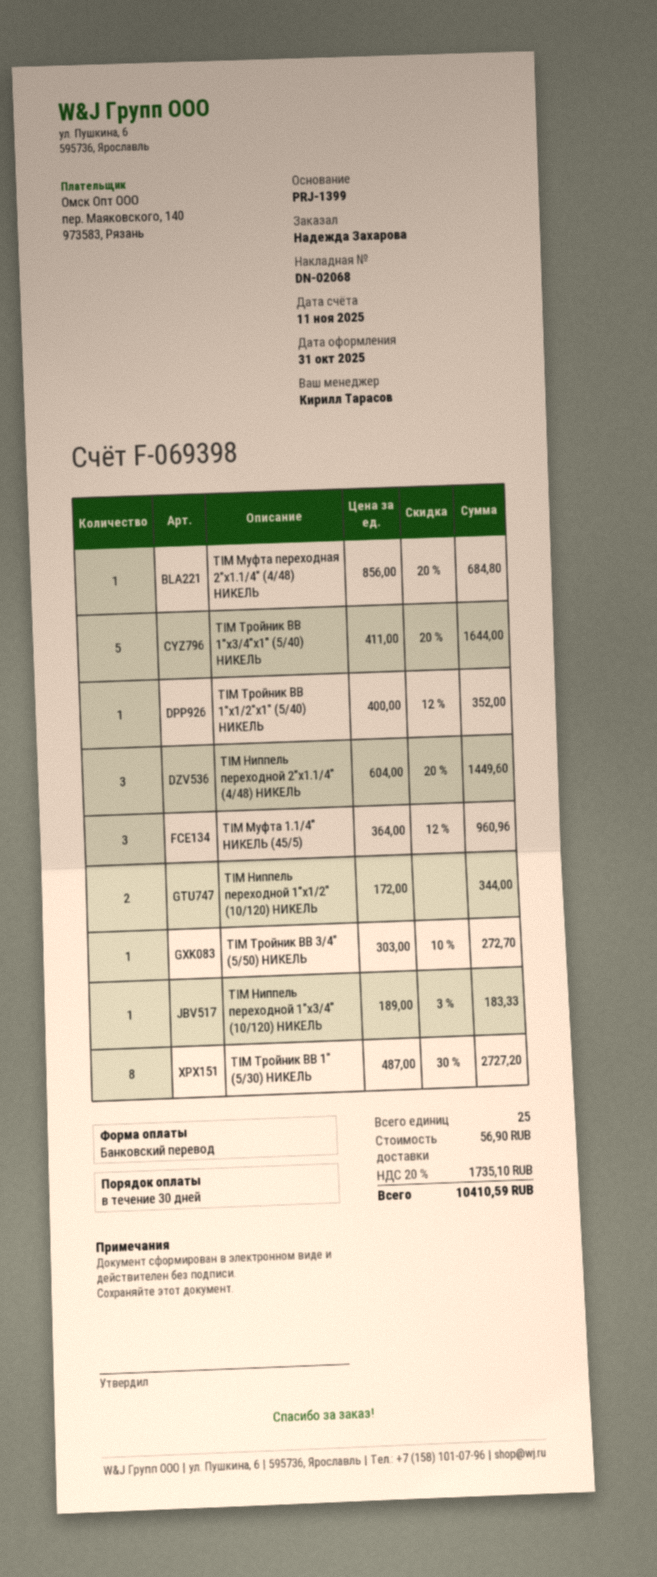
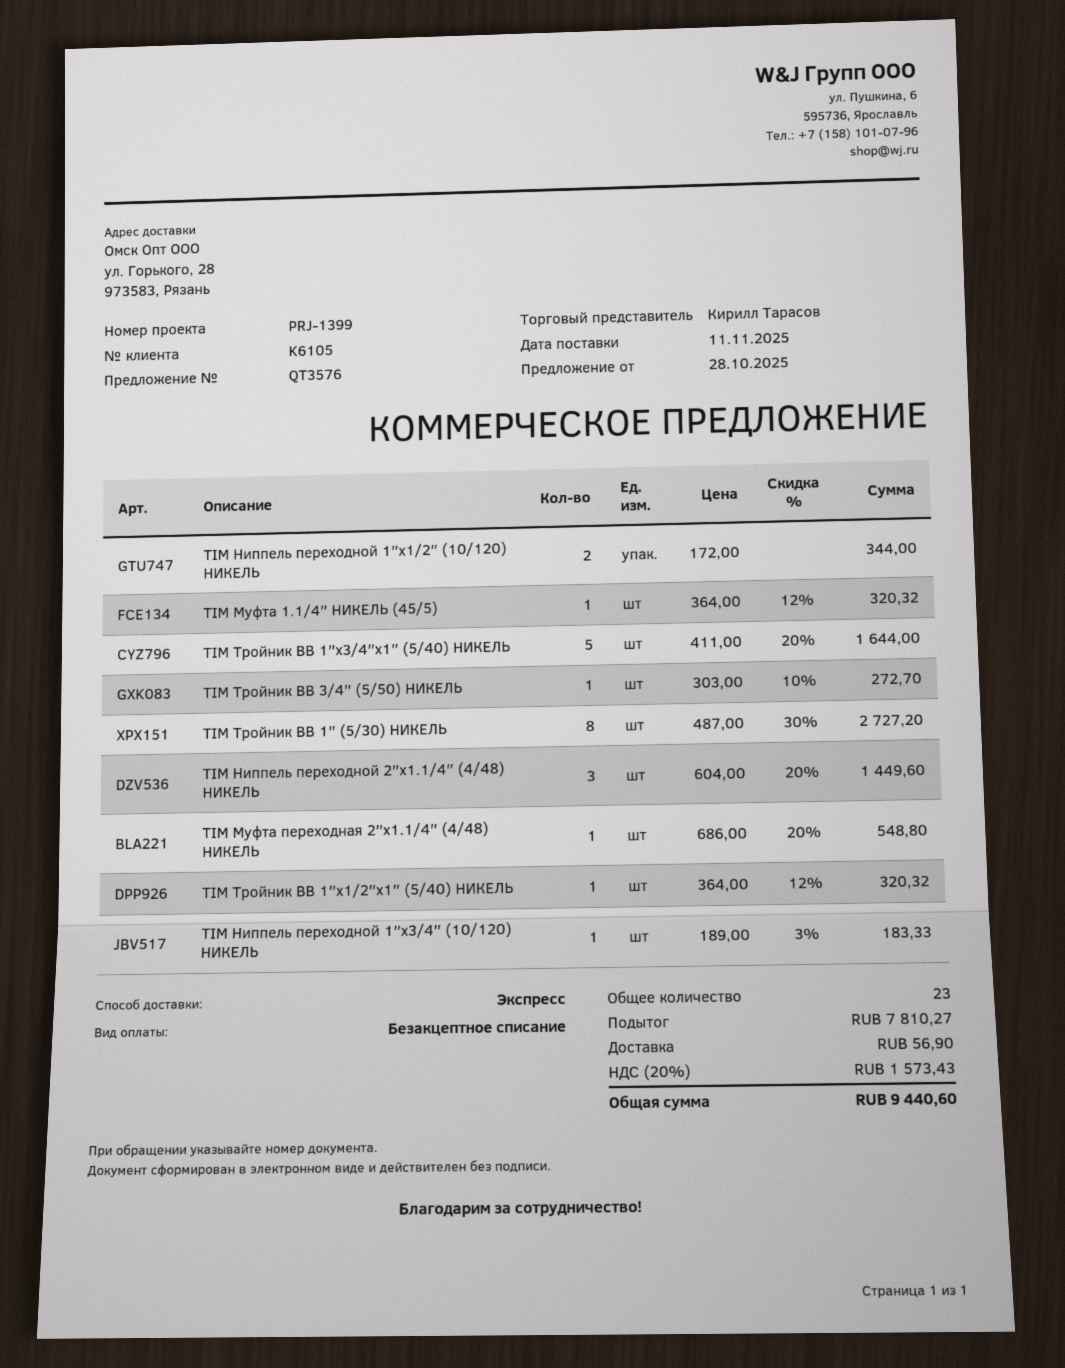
payment method: bank transfer -> direct debit
TIM Муфта переходная 2″х1.1/4″ (4/48) НИКЕЛЬ: 1 x 856.00 - 20% = 684.80 -> 1 x 686.00 - 20% = 548.80
TIM Тройник ВВ 1″x1/2″x1″ (5/40) НИКЕЛЬ: 1 x 400.00 - 12% = 352.00 -> 1 x 364.00 - 12% = 320.32
TIM Муфта 1.1/4″ НИКЕЛЬ (45/5): 3 x 364.00 - 12% = 960.96 -> 1 x 364.00 - 12% = 320.32
total quantity: 25 -> 23
tax: 20% = 1735.10 -> 20% = 1573.43
total: 10410.59 -> 9440.60

